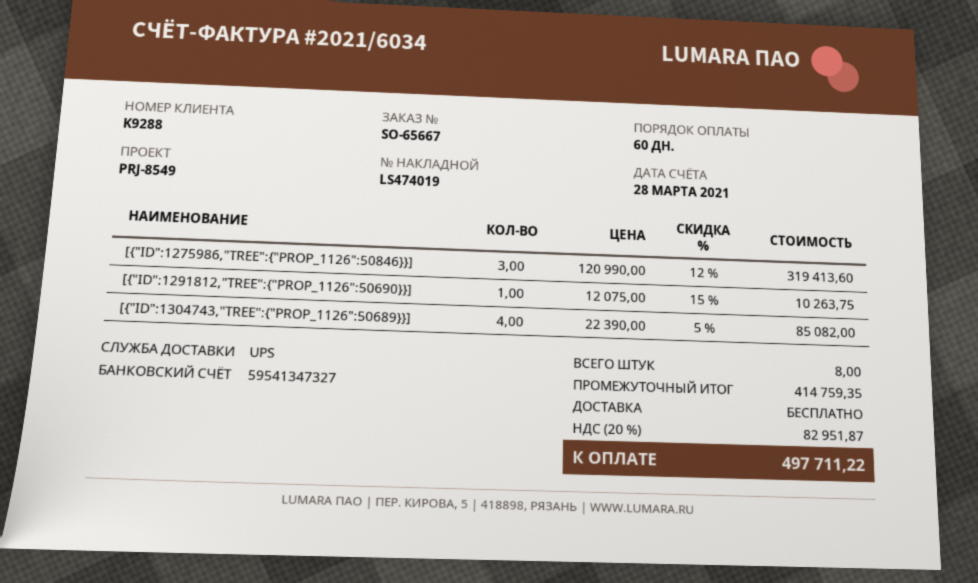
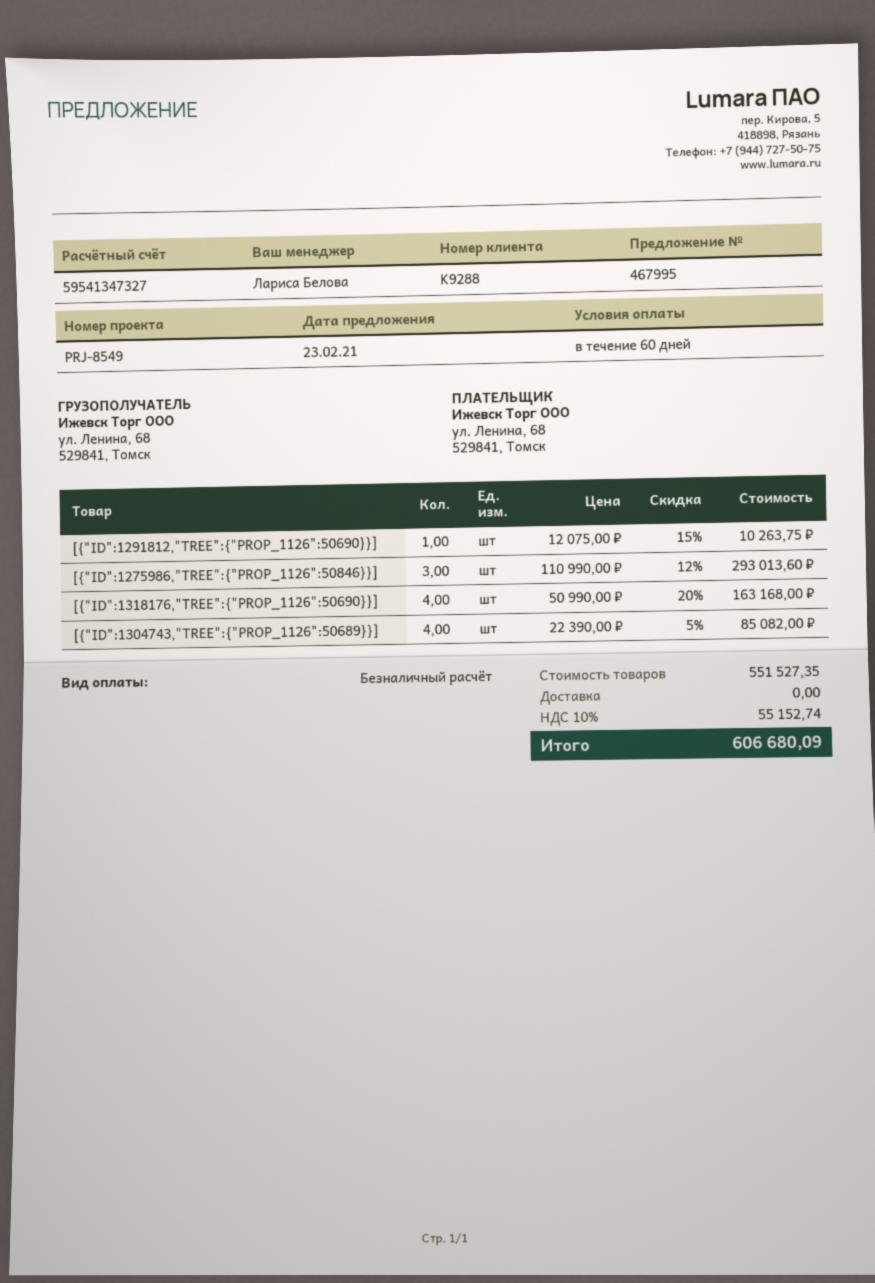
[{"ID":1275986,"TREE":{"PROP_1126":50846}}]: 3 x 120990.00 - 12% = 319413.60 -> 3 x 110990.00 - 12% = 293013.60
[{"ID":1318176,"TREE":{"PROP_1126":50690}}]: none -> 4 x 50990.00 - 20% = 163168.00
subtotal: 414759.35 -> 551527.35
tax: 20% = 82951.87 -> 10% = 55152.74
total: 497711.22 -> 606680.09

